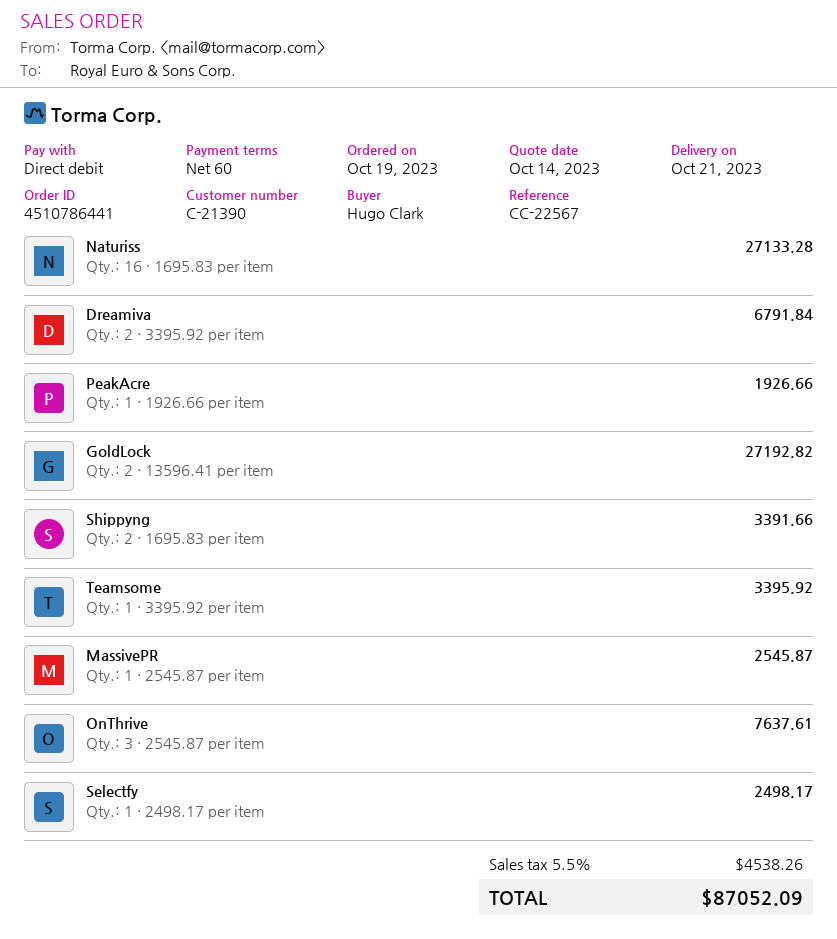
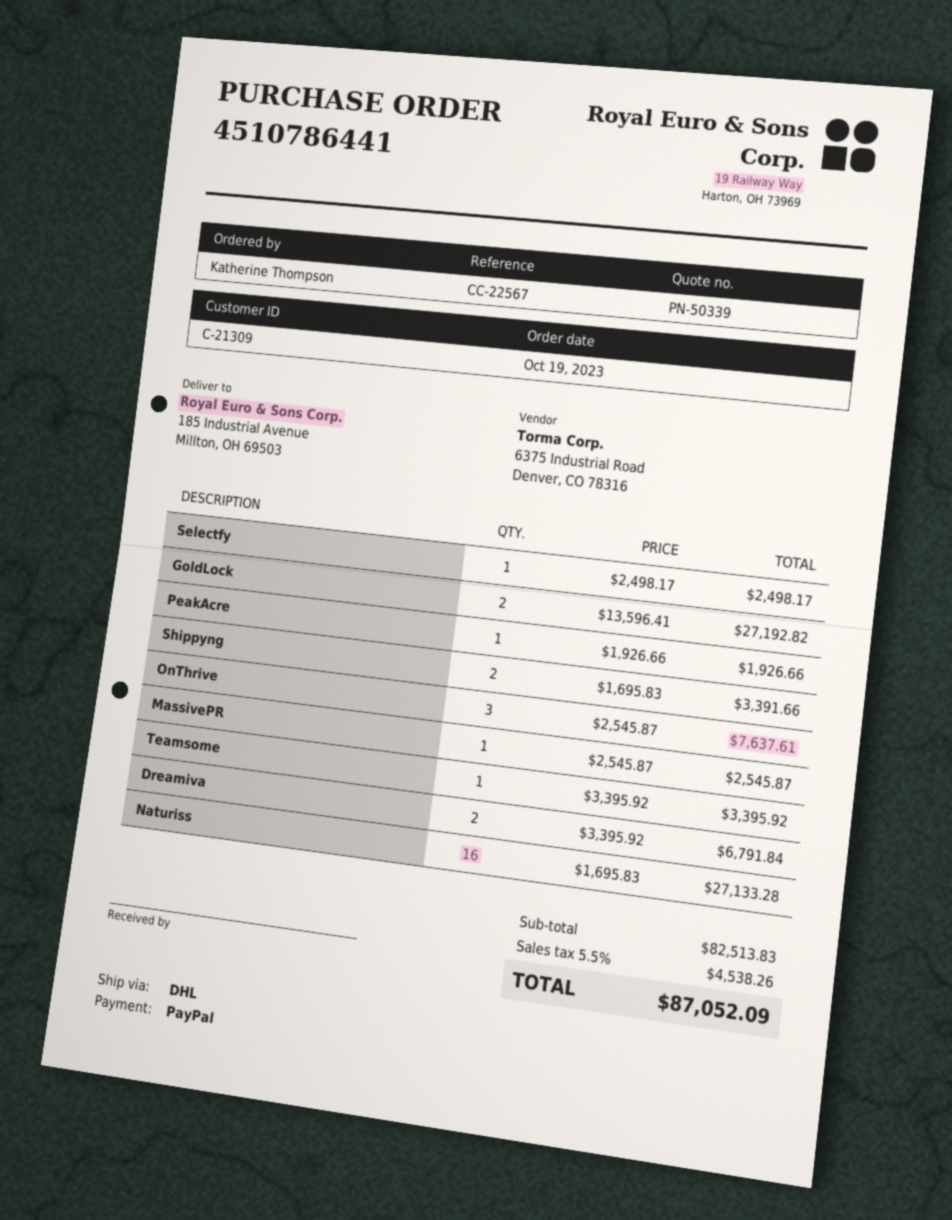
customer number: C-21390 -> C-21309
ordered by: Hugo Clark -> Katherine Thompson
payment method: direct debit -> PayPal

